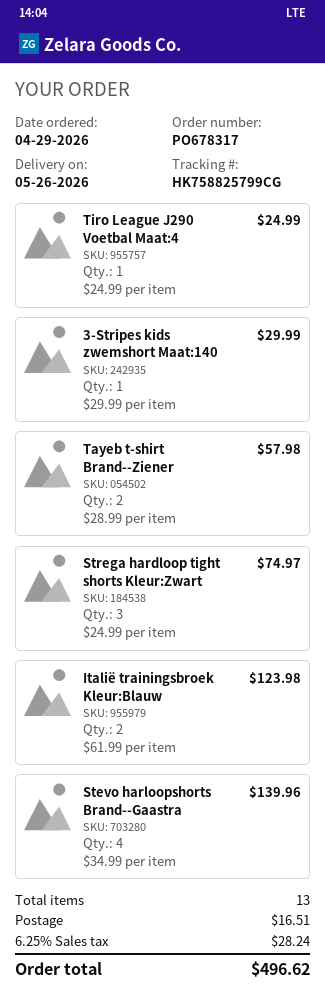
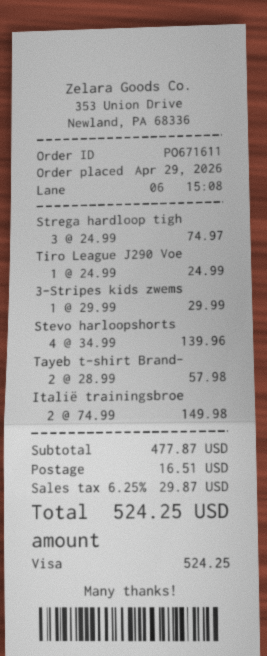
order number: PO678317 -> PO671611
Italië trainingsbroek Kleur:Blauw: 2 x 61.99 = 123.98 -> 2 x 74.99 = 149.98
tax: 6.25% = 28.24 -> 6.25% = 29.87
total: 496.62 -> 524.25

